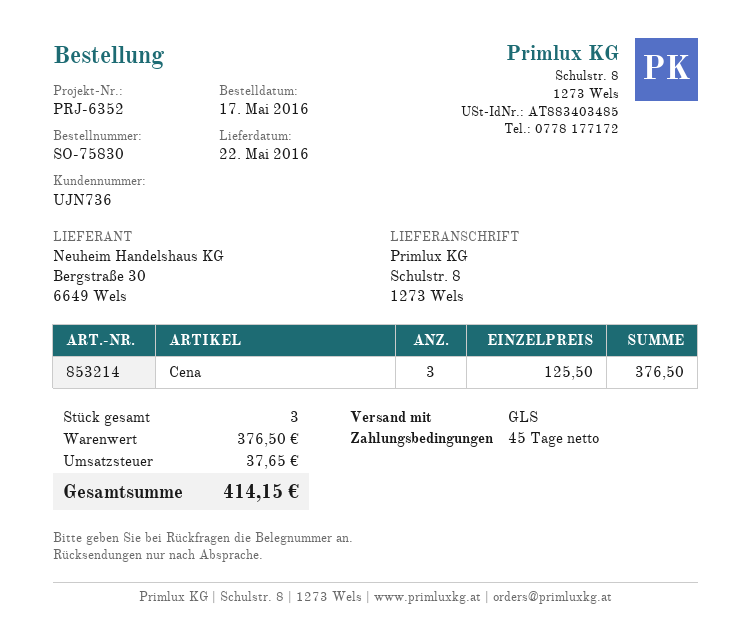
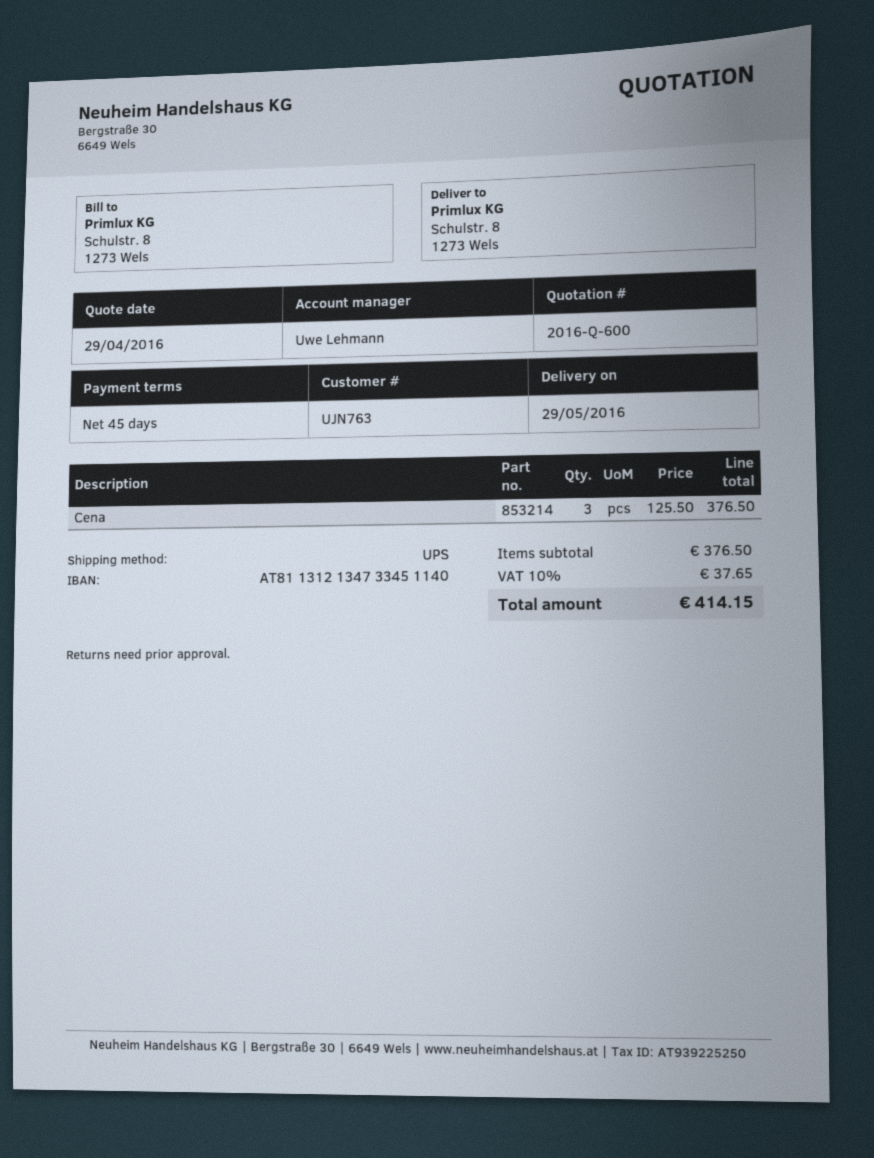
delivery date: 2016-05-22 -> 2016-05-29
customer number: UJN736 -> UJN763
shipping method: GLS -> UPS

